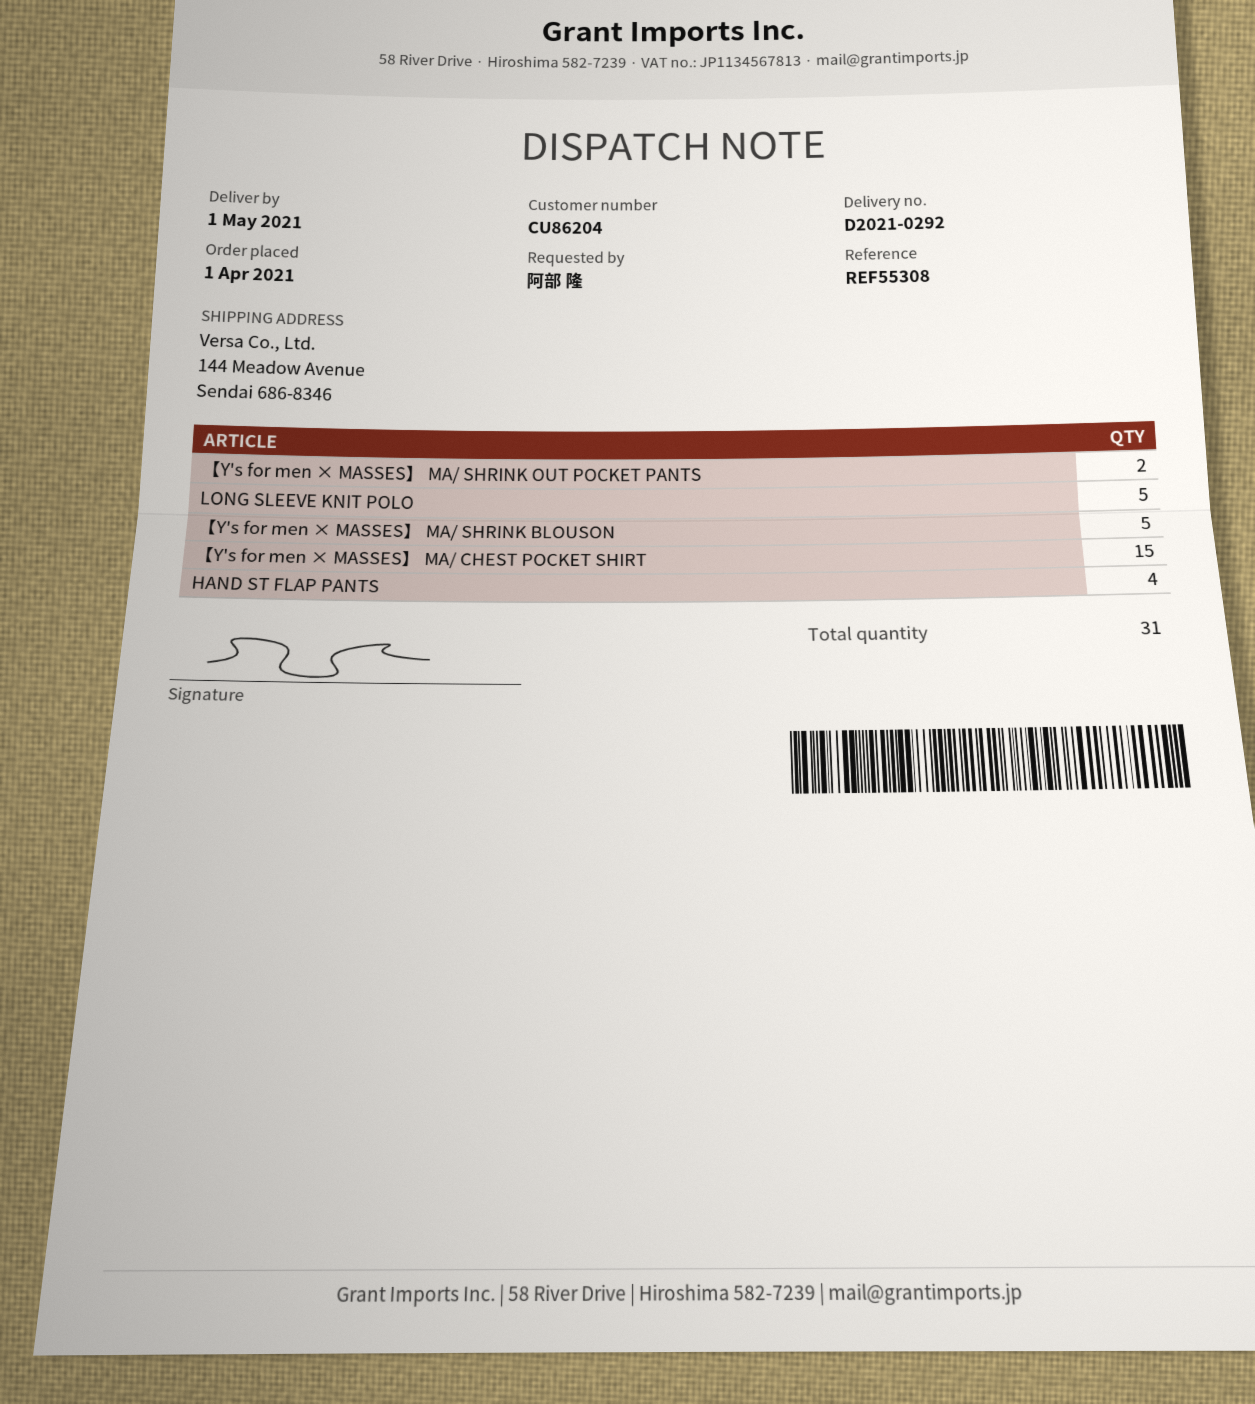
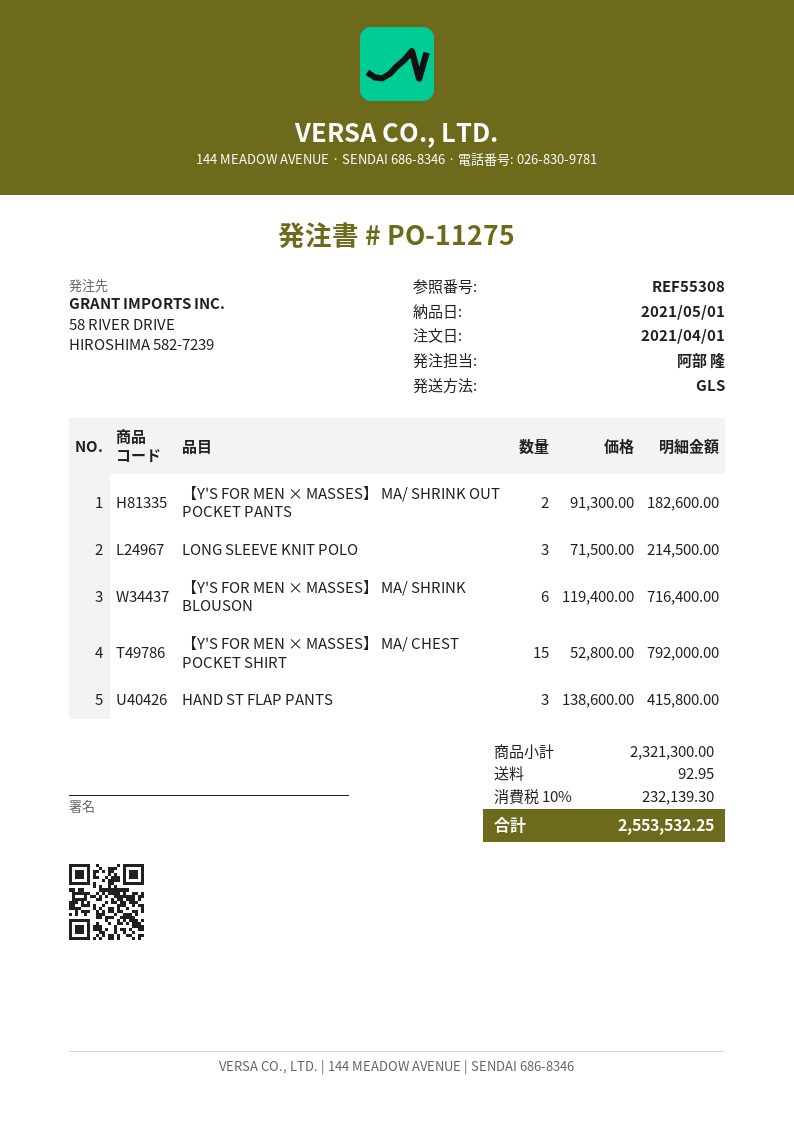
LONG SLEEVE KNIT POLO: 5 -> 3
【Y's for men × MASSES】 MA/ SHRINK BLOUSON: 5 -> 6
HAND ST FLAP PANTS: 4 -> 3

